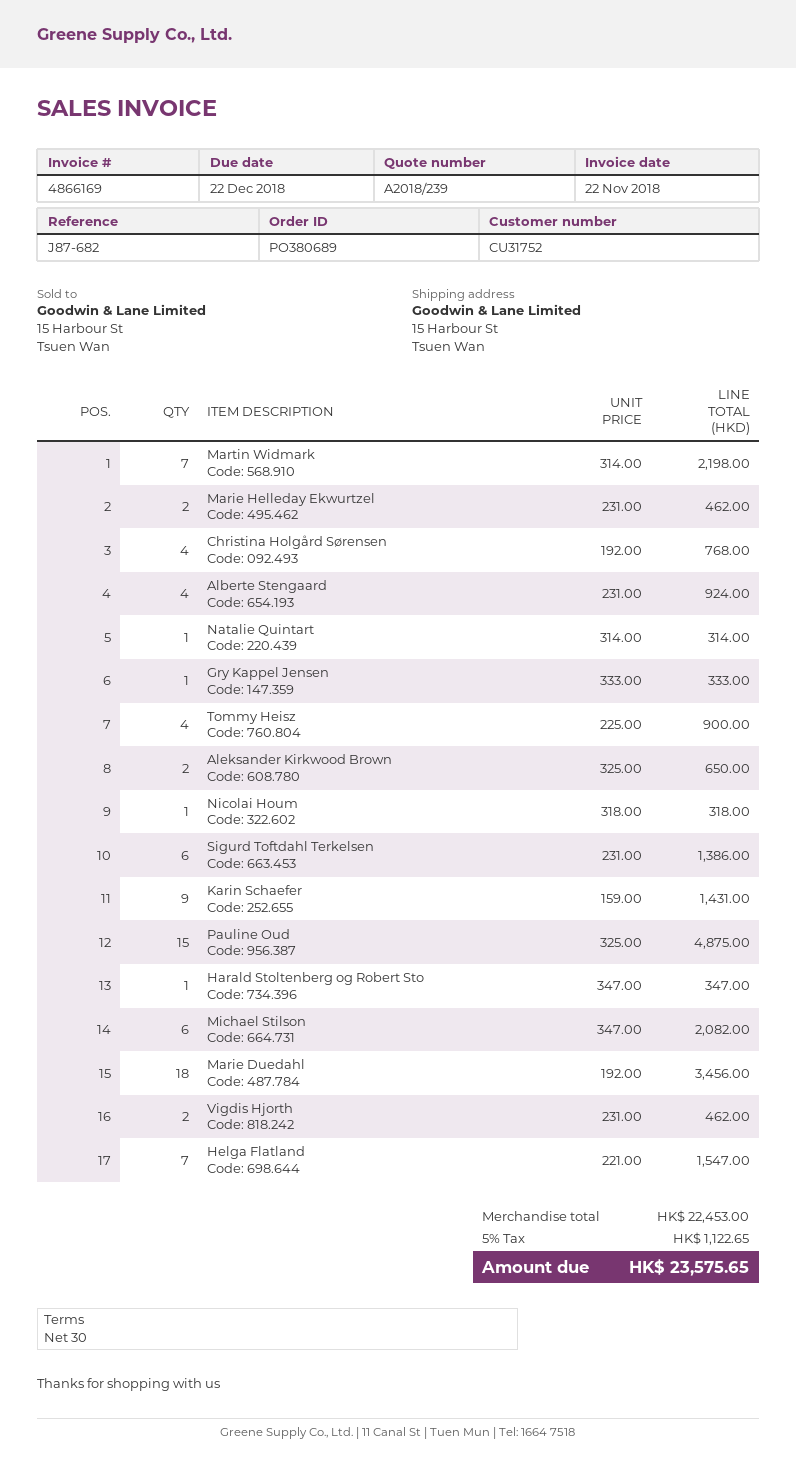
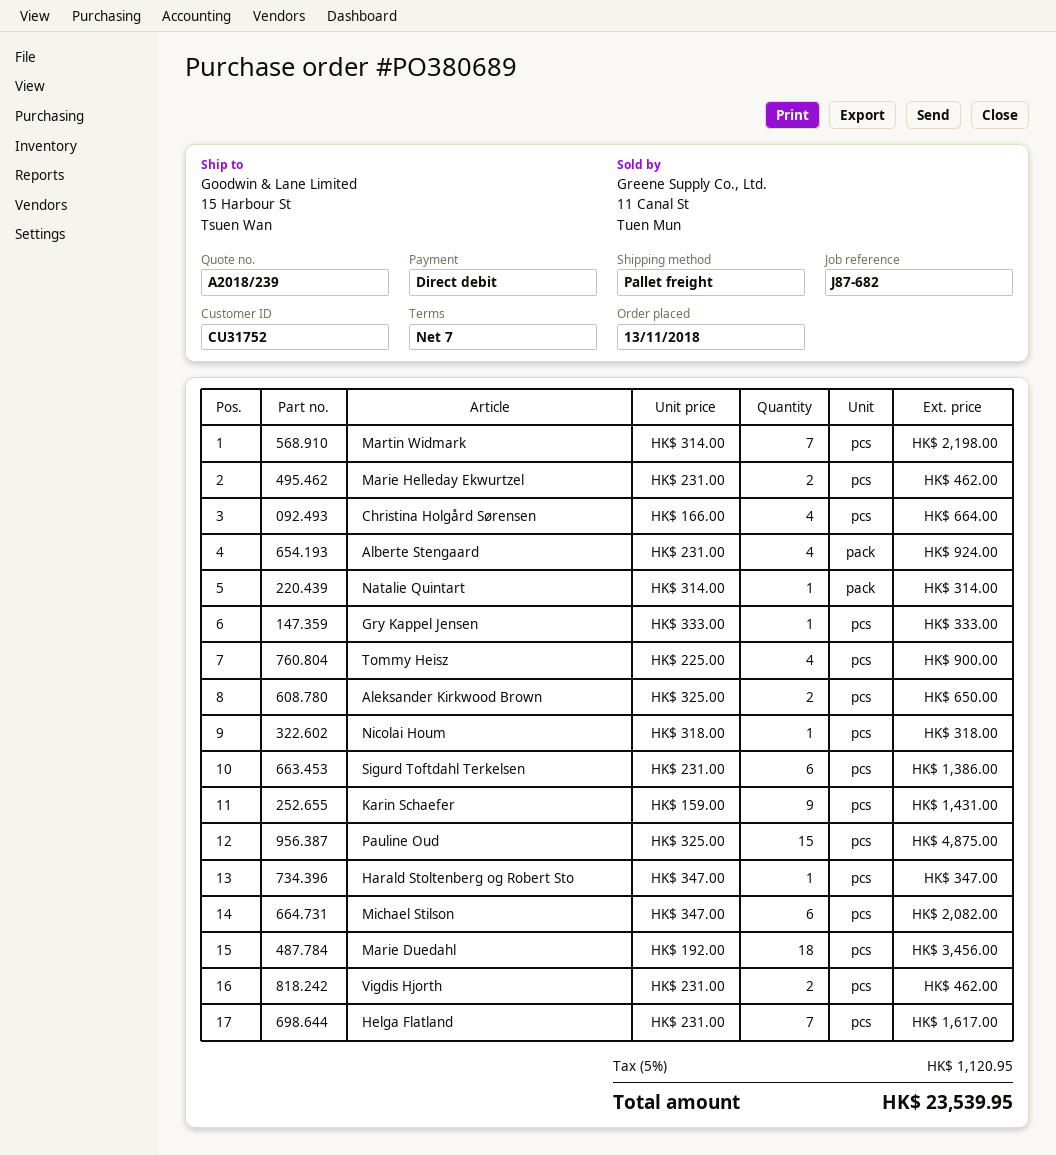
payment terms: 30 days -> 7 days
Christina Holgård Sørensen: 4 x 192.00 = 768.00 -> 4 x 166.00 = 664.00
Helga Flatland: 7 x 221.00 = 1547.00 -> 7 x 231.00 = 1617.00
tax: 5% = 1122.65 -> 5% = 1120.95
total: 23575.65 -> 23539.95

